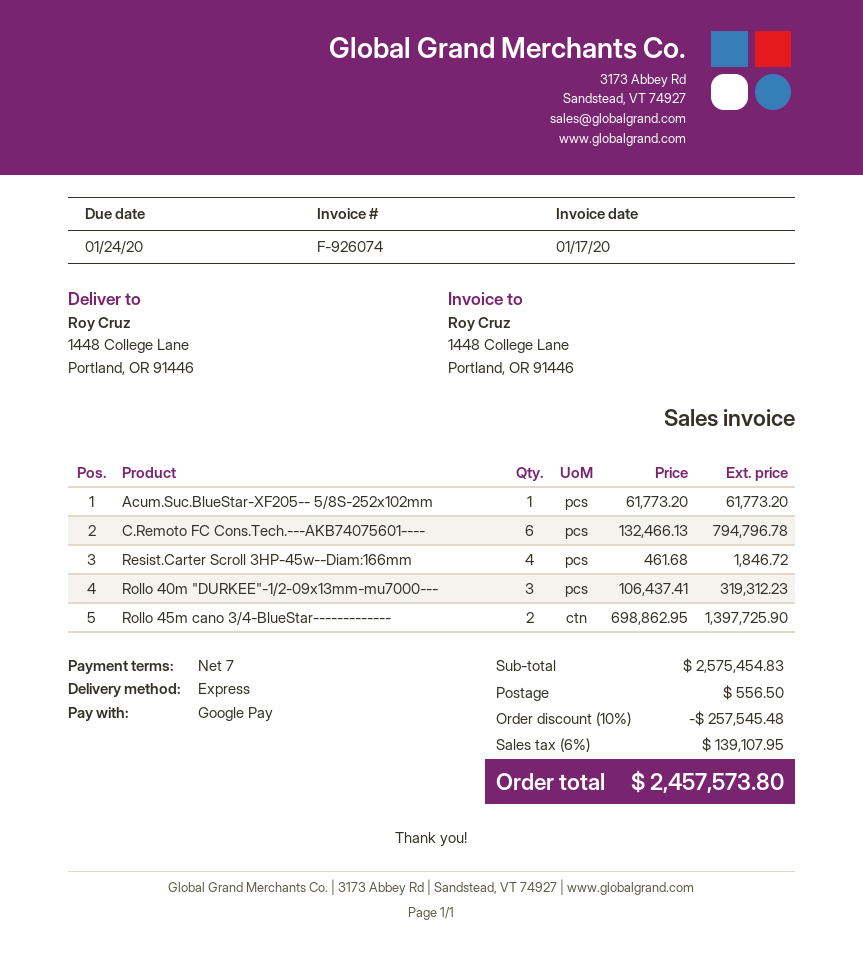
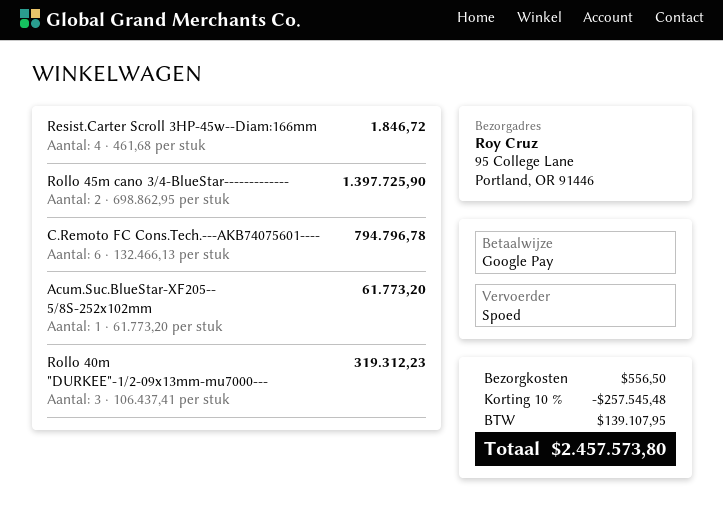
ship to: 1448 College Lane, Portland, OR 91446 -> 95 College Lane, Portland, OR 91446

